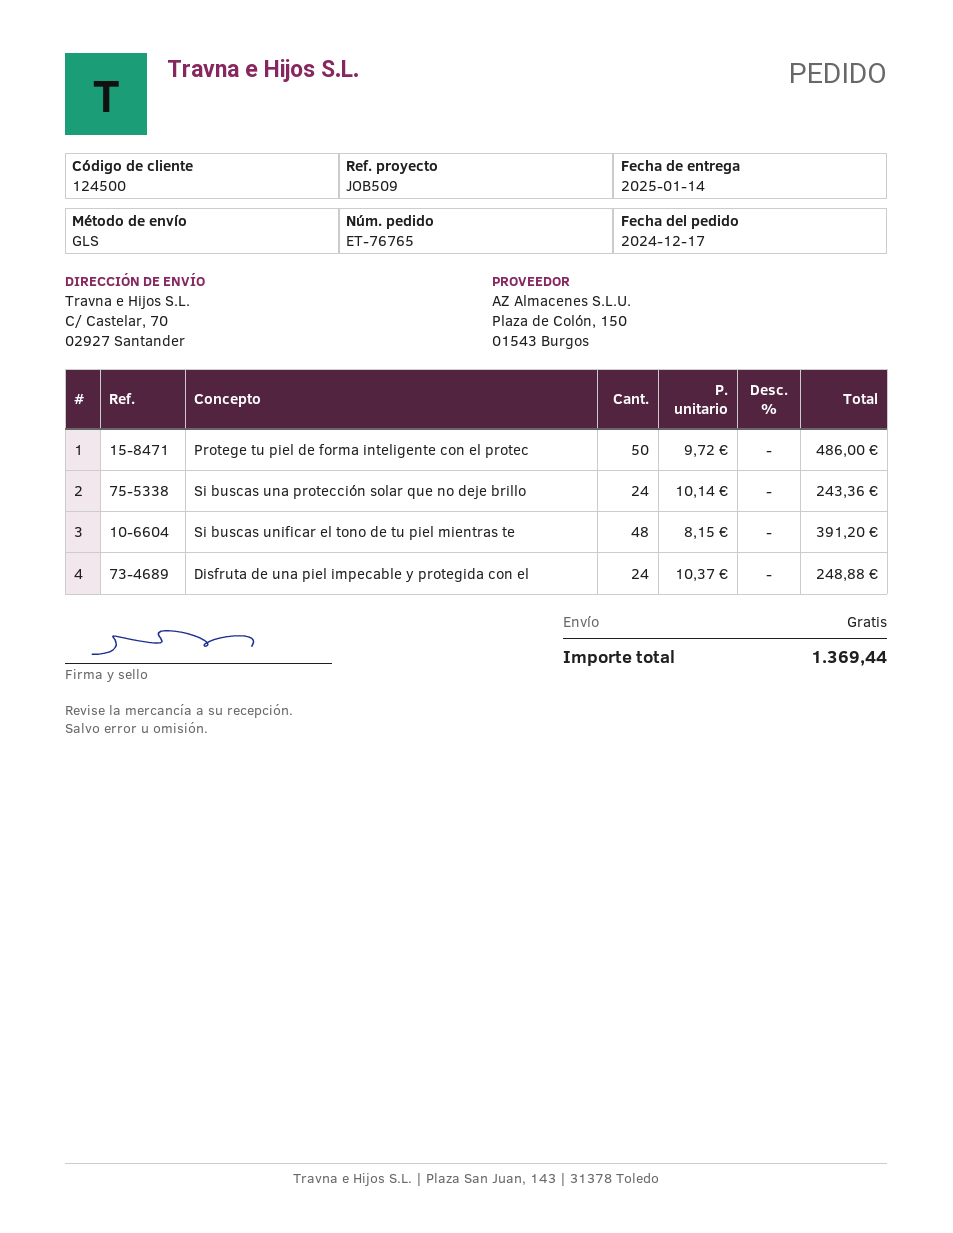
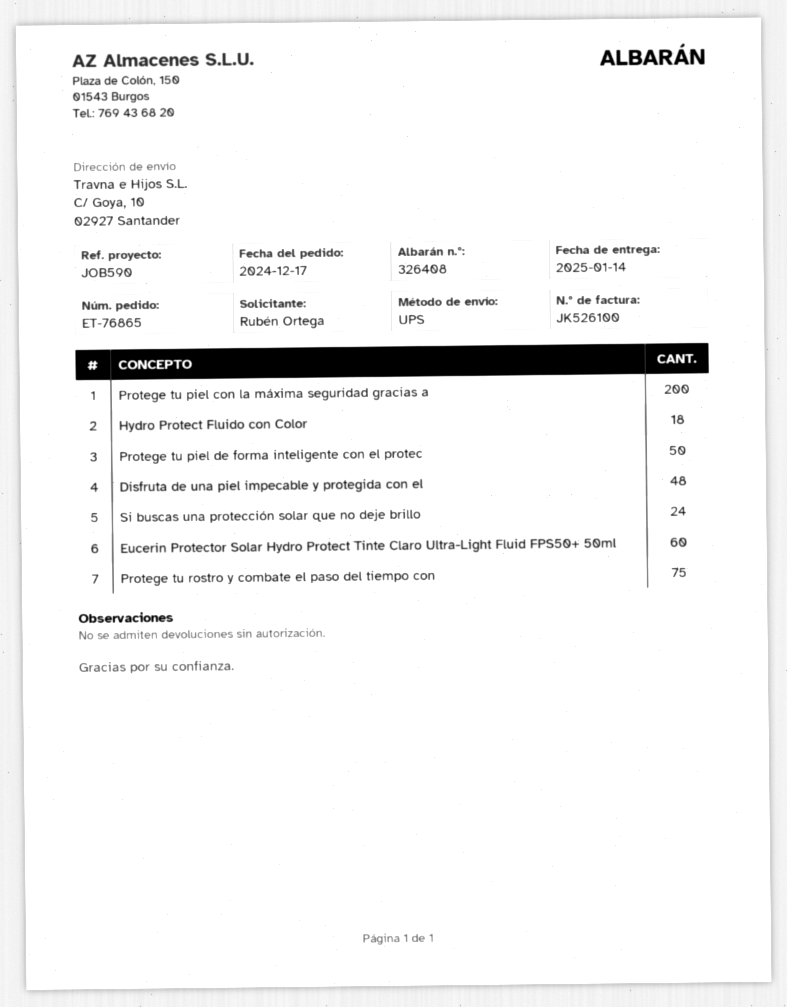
order number: ET-76765 -> ET-76865
reference: JOB509 -> JOB590
shipping method: GLS -> UPS
ship to: C/ Castelar, 70, 02927 Santander -> C/ Goya, 10, 02927 Santander
Si buscas unificar el tono de tu piel mientras te: 48 -> none
Disfruta de una piel impecable y protegida con el: 24 -> 48
Protege tu piel con la máxima seguridad gracias a: none -> 200
Hydro Protect Fluido con Color: none -> 18
Eucerin Protector Solar Hydro Protect Tinte Claro Ultra-Light Fluid FPS50+ 50ml: none -> 60
Protege tu rostro y combate el paso del tiempo con: none -> 75

